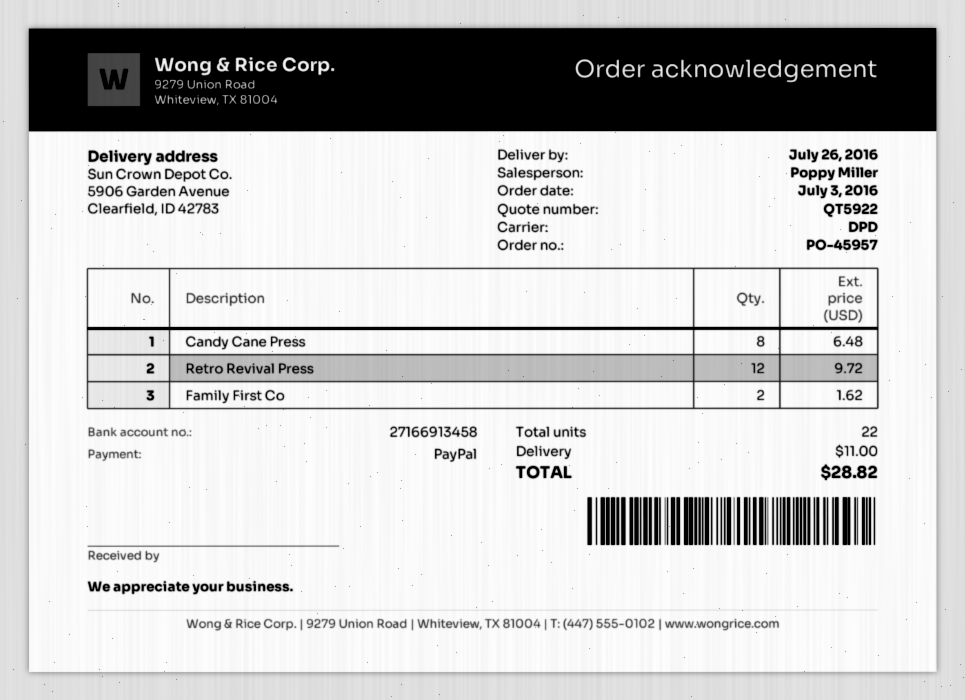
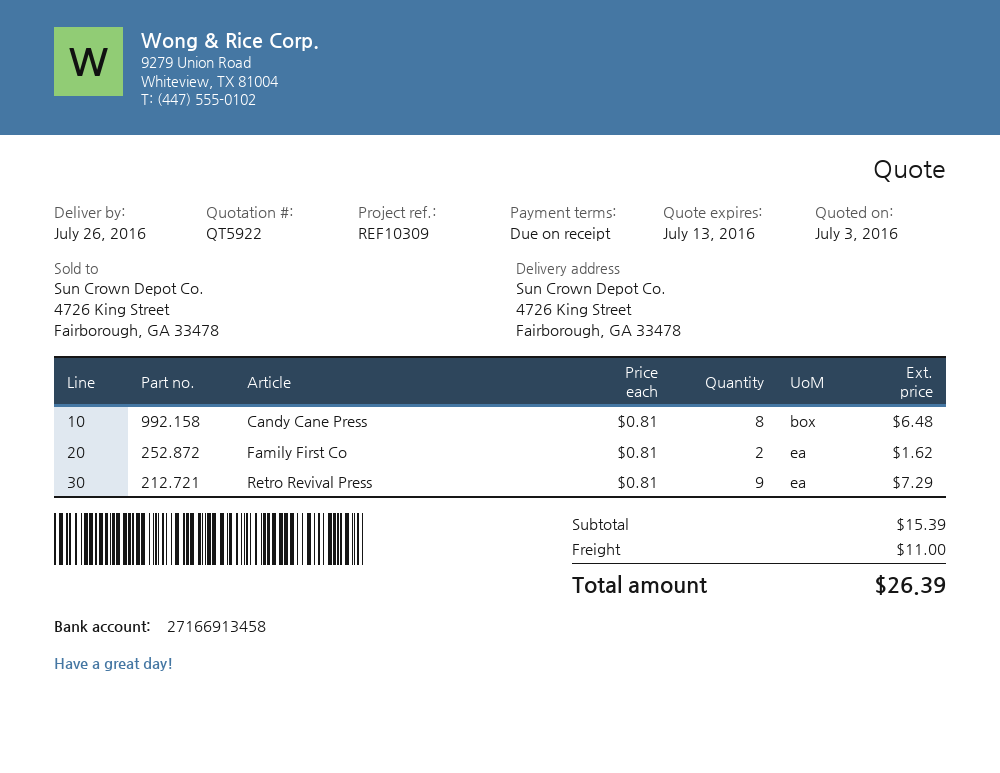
ship to: 5906 Garden Avenue, Clearfield, ID 42783 -> 4726 King Street, Fairborough, GA 33478
Retro Revival Press: 12 for 9.72 -> 9 for 7.29
total: 28.82 -> 26.39

